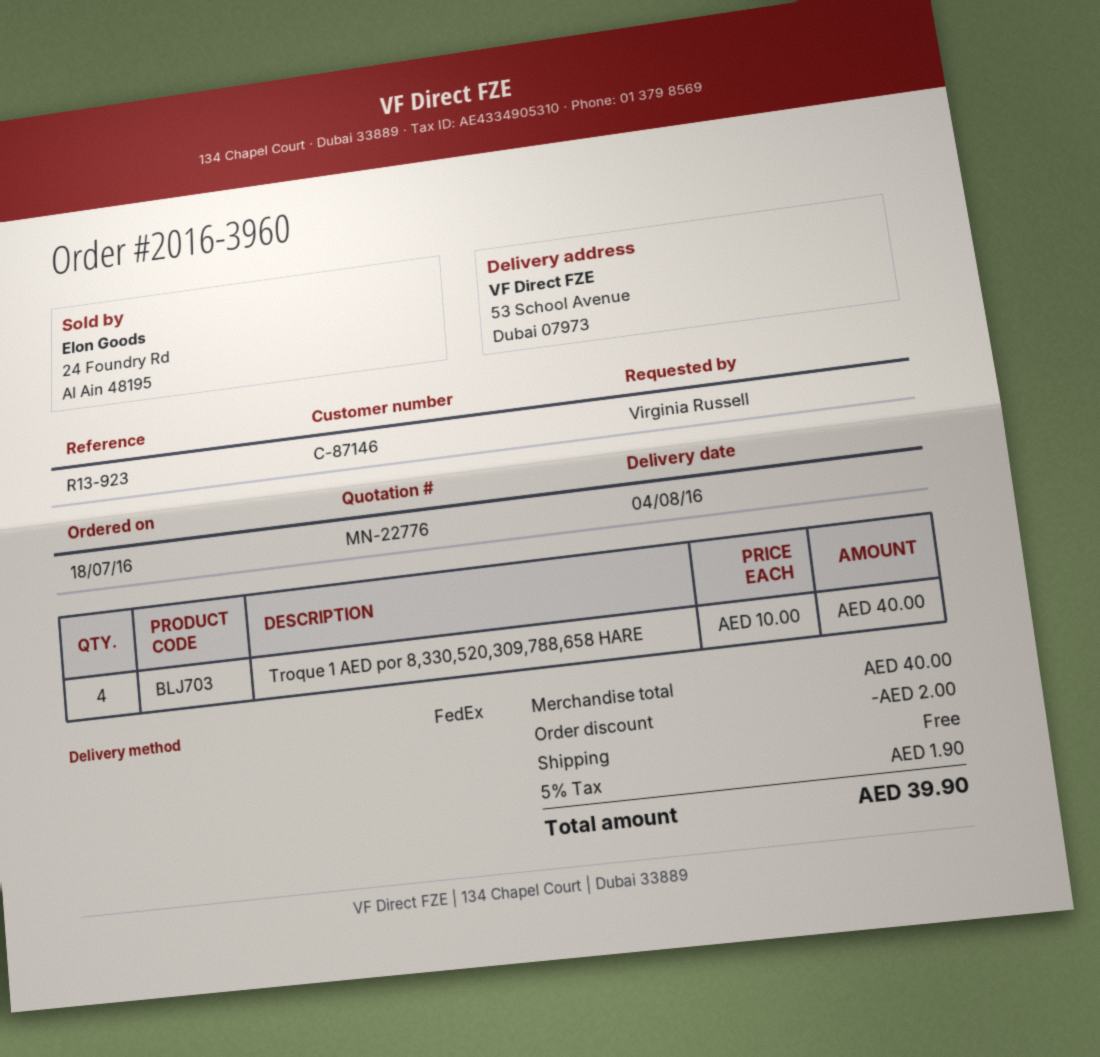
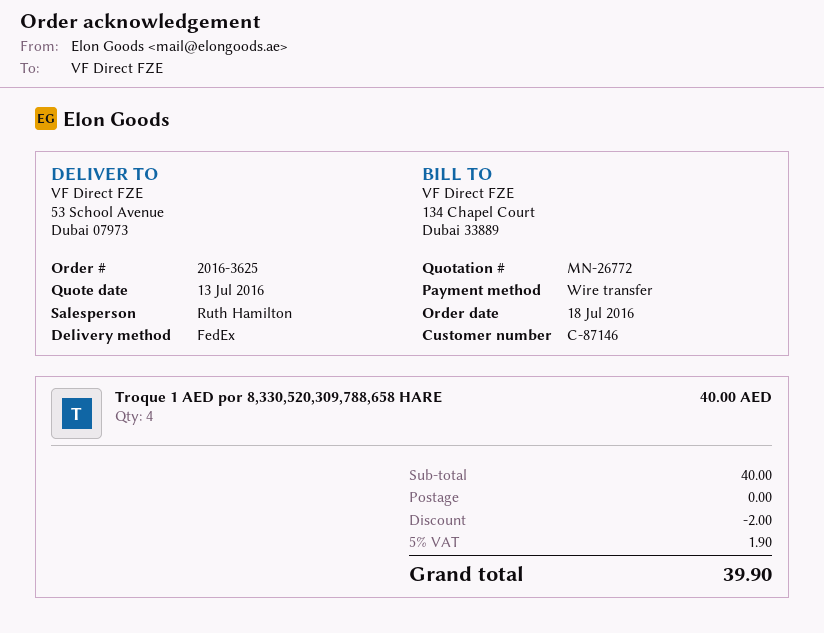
quote number: MN-22776 -> MN-26772
order number: 2016-3960 -> 2016-3625

